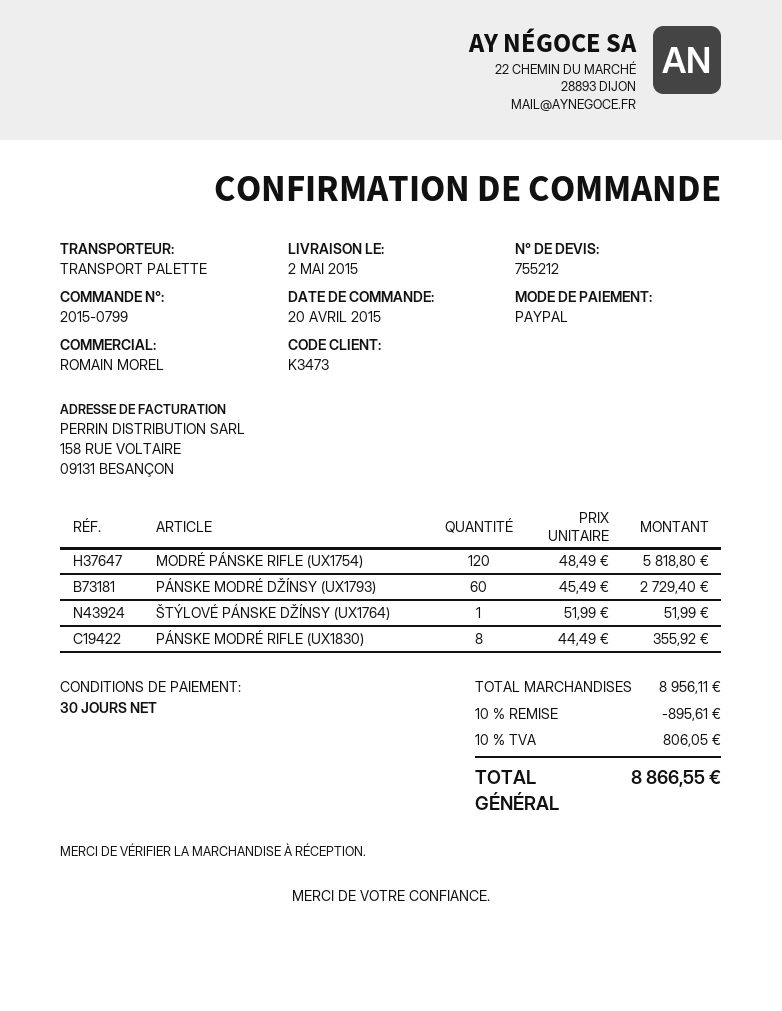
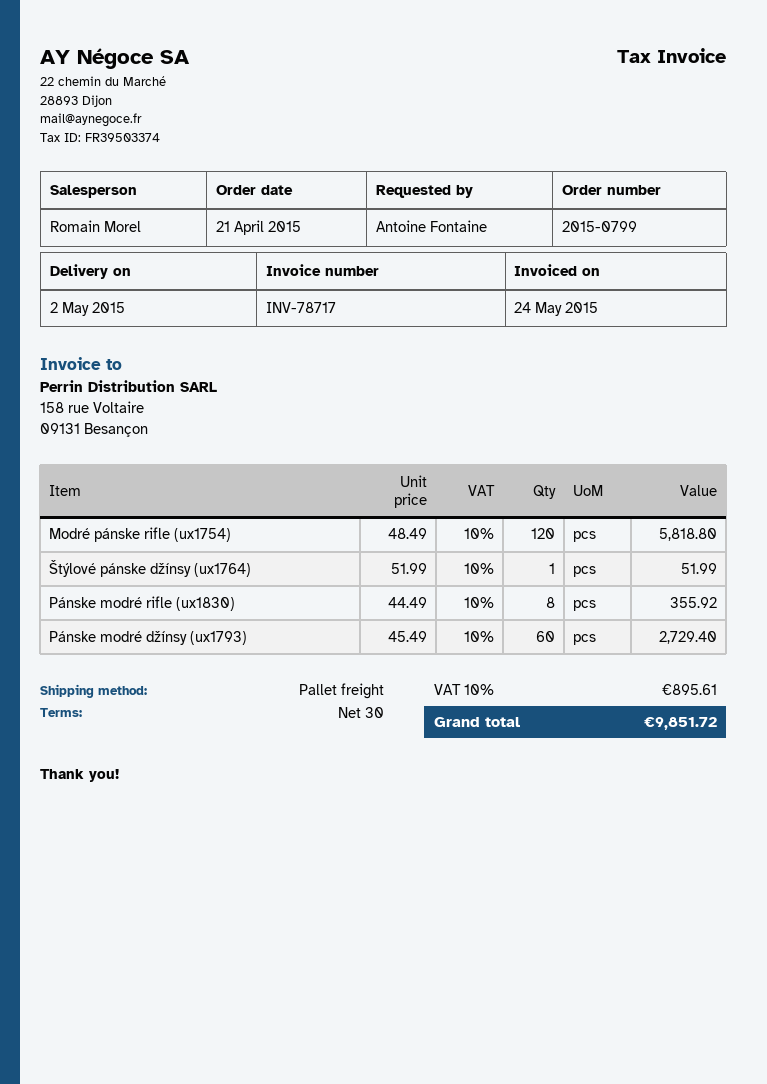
order date: 2015-04-20 -> 2015-04-21
discount: 10% = 895.61 -> none
tax: 10% = 806.05 -> 10% = 895.61
total: 8866.55 -> 9851.72

